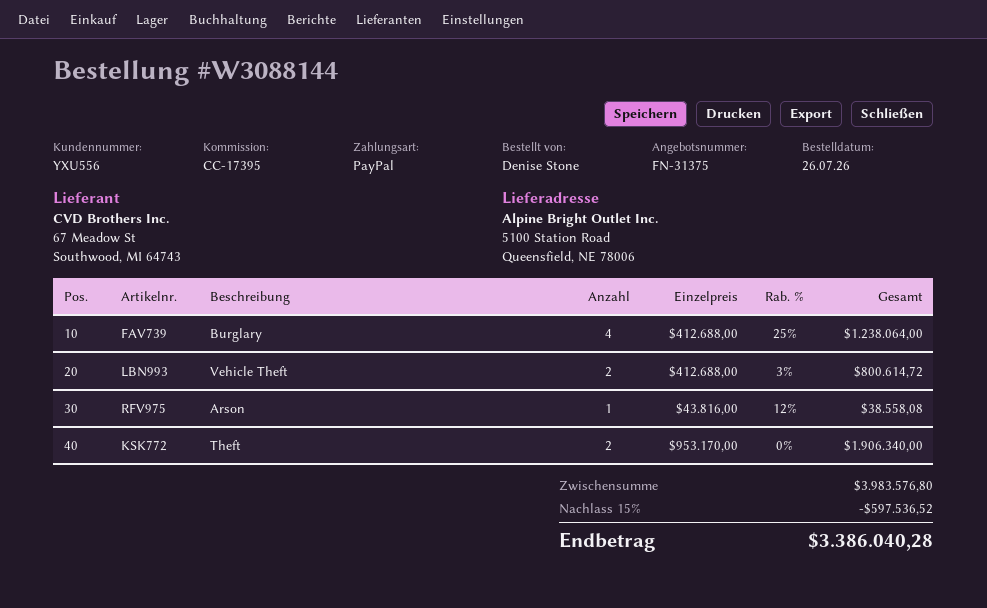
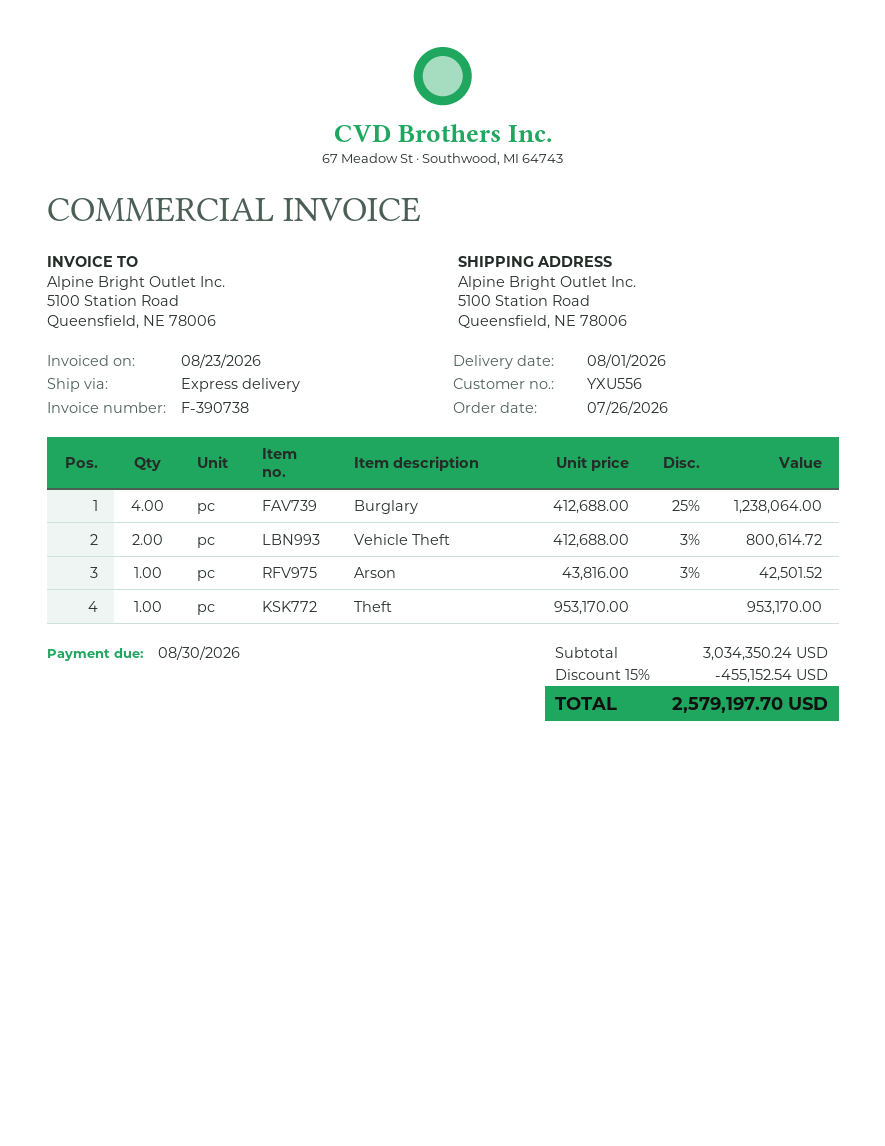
Arson: 1 x 43816.00 - 12% = 38558.08 -> 1 x 43816.00 - 3% = 42501.52
Theft: 2 x 953170.00 = 1906340.00 -> 1 x 953170.00 = 953170.00
subtotal: 3983576.80 -> 3034350.24
discount: 15% = 597536.52 -> 15% = 455152.54
total: 3386040.28 -> 2579197.70

